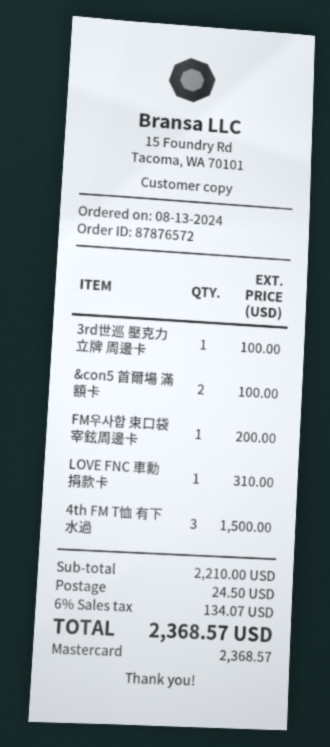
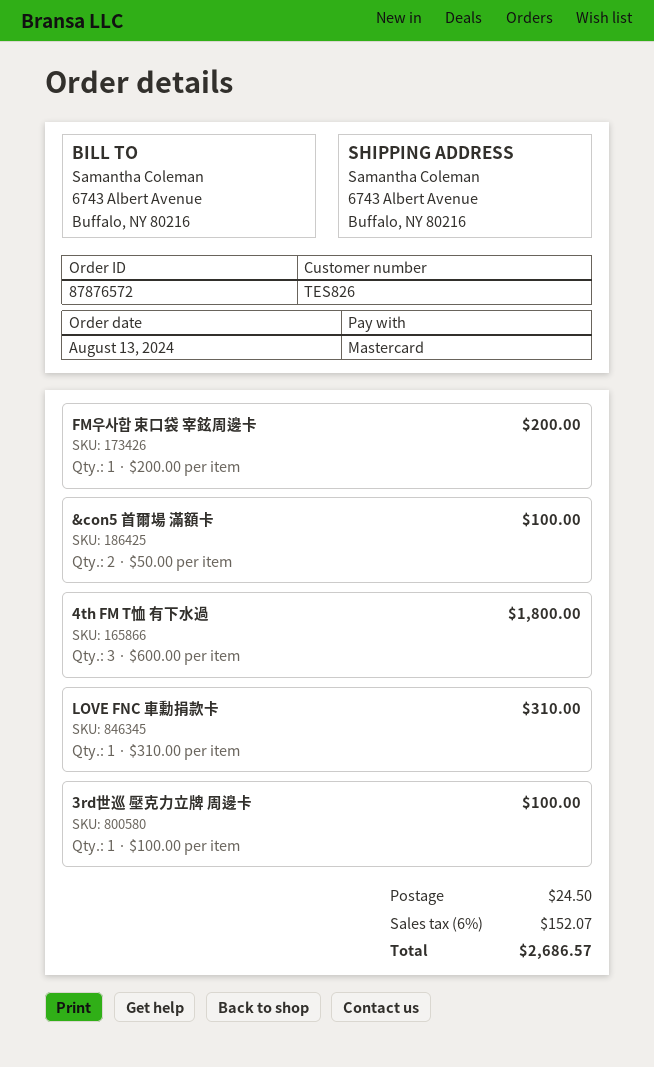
4th FM T恤 有下水過: 3 for 1500.00 -> 3 for 1800.00
tax: 6% = 134.07 -> 6% = 152.07
total: 2368.57 -> 2686.57

